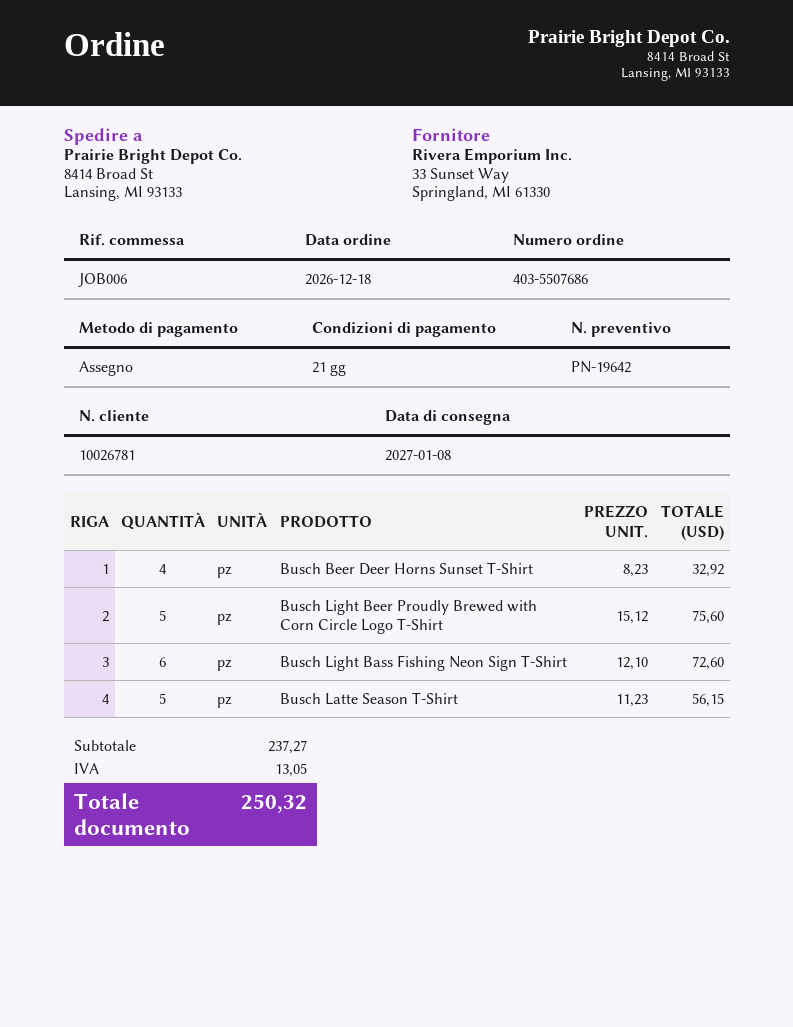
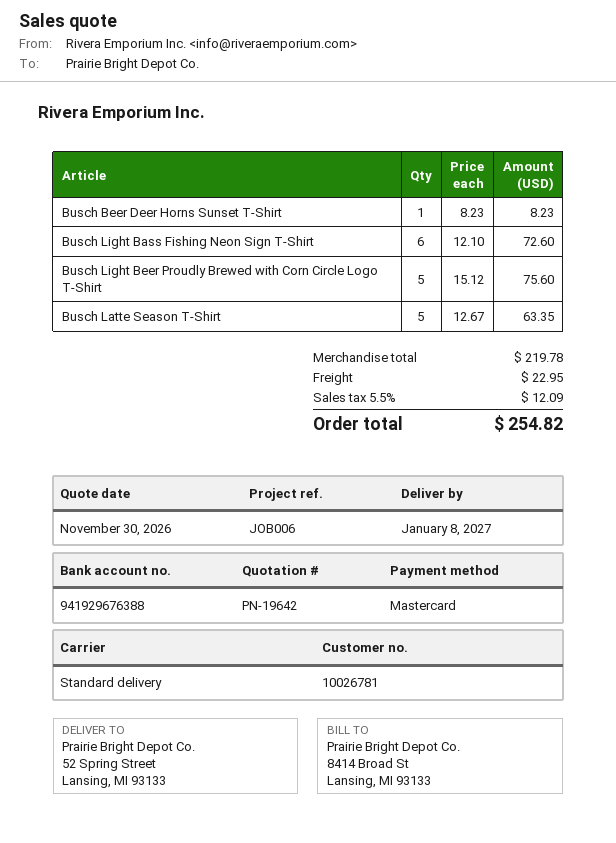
payment method: cheque -> Mastercard
ship to: 8414 Broad St, Lansing, MI 93133 -> 52 Spring Street, Lansing, MI 93133
Busch Beer Deer Horns Sunset T-Shirt: 4 x 8.23 = 32.92 -> 1 x 8.23 = 8.23
Busch Latte Season T-Shirt: 5 x 11.23 = 56.15 -> 5 x 12.67 = 63.35
subtotal: 237.27 -> 219.78
shipping: none -> 22.95
tax: 13.05 -> 12.09
total: 250.32 -> 254.82

